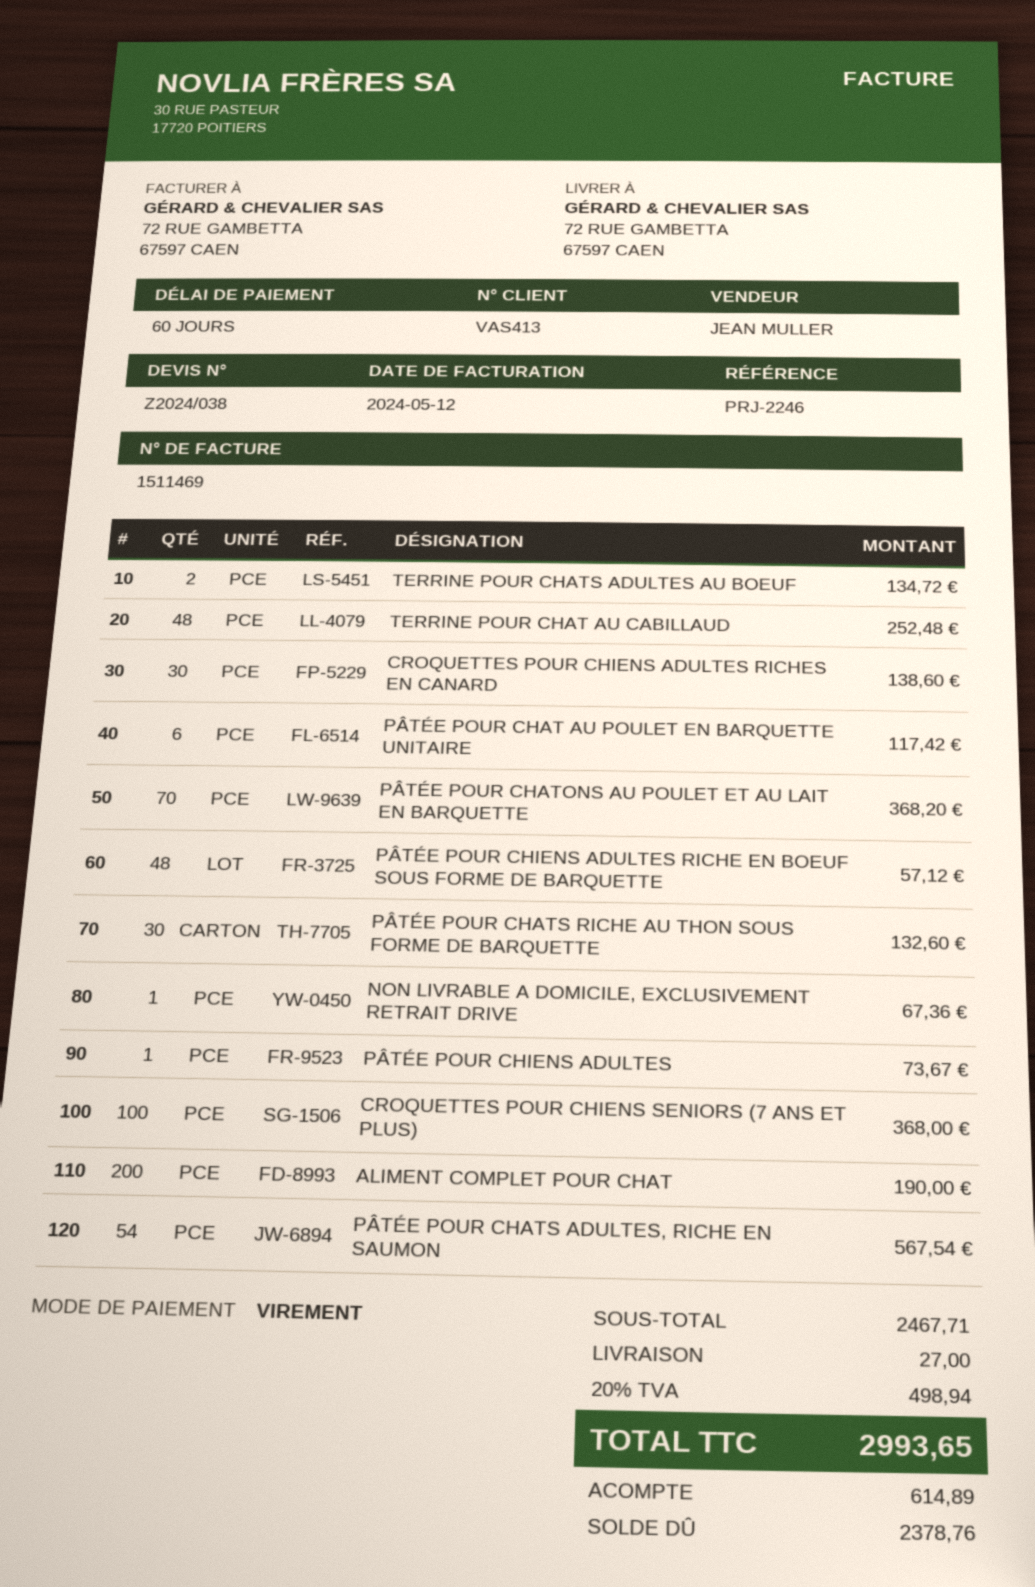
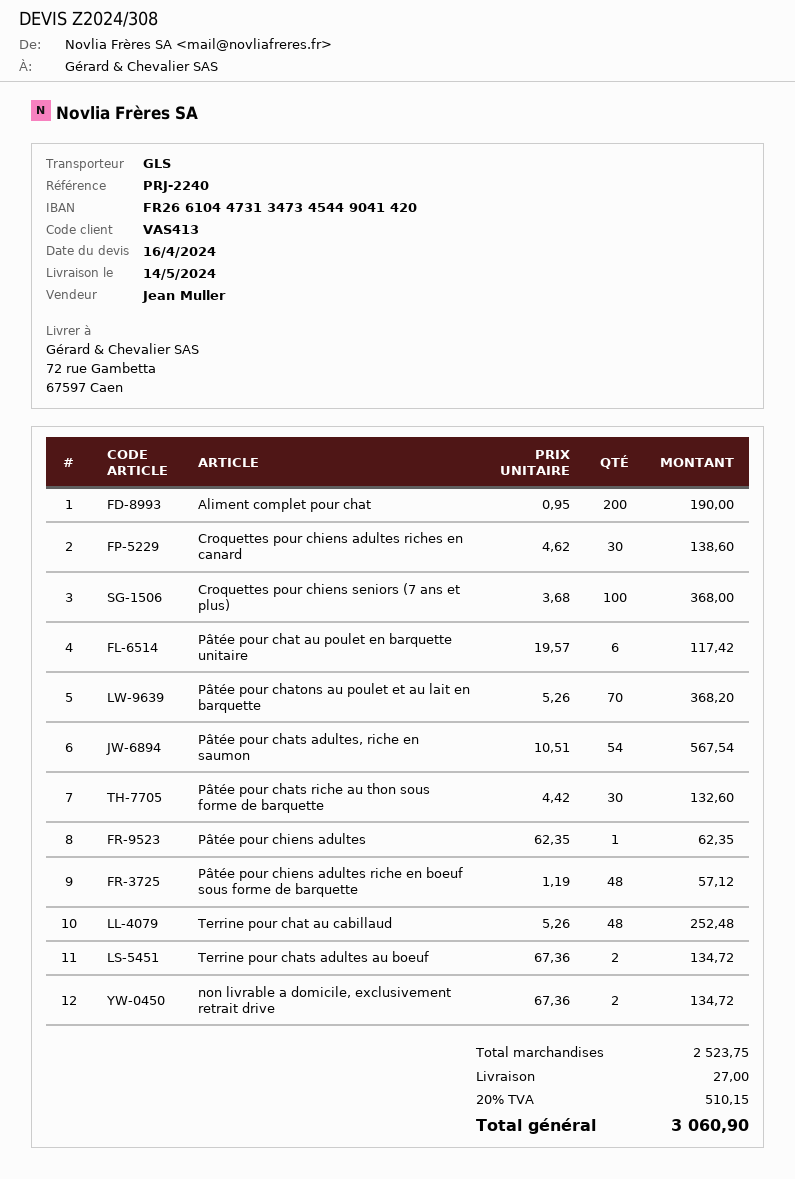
quote number: Z2024/038 -> Z2024/308
reference: PRJ-2246 -> PRJ-2240
NON LIVRABLE A DOMICILE, EXCLUSIVEMENT RETRAIT DRIVE: 1 for 67.36 -> 2 for 134.72
PÂTÉE POUR CHIENS ADULTES: 1 for 73.67 -> 1 for 62.35
subtotal: 2467.71 -> 2523.75
tax: 20% = 498.94 -> 20% = 510.15
total: 2993.65 -> 3060.90

